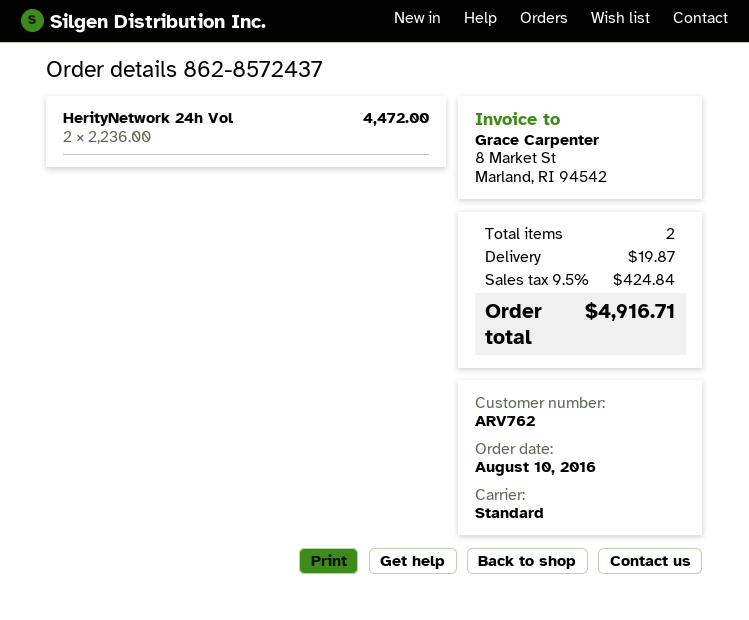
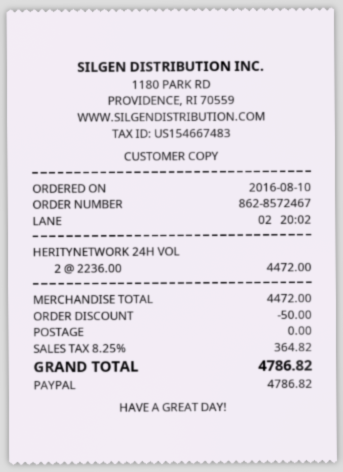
order number: 862-8572437 -> 862-8572467
discount: none -> 50.00
shipping: 19.87 -> 0.00
tax: 9.5% = 424.84 -> 8.25% = 364.82
total: 4916.71 -> 4786.82

